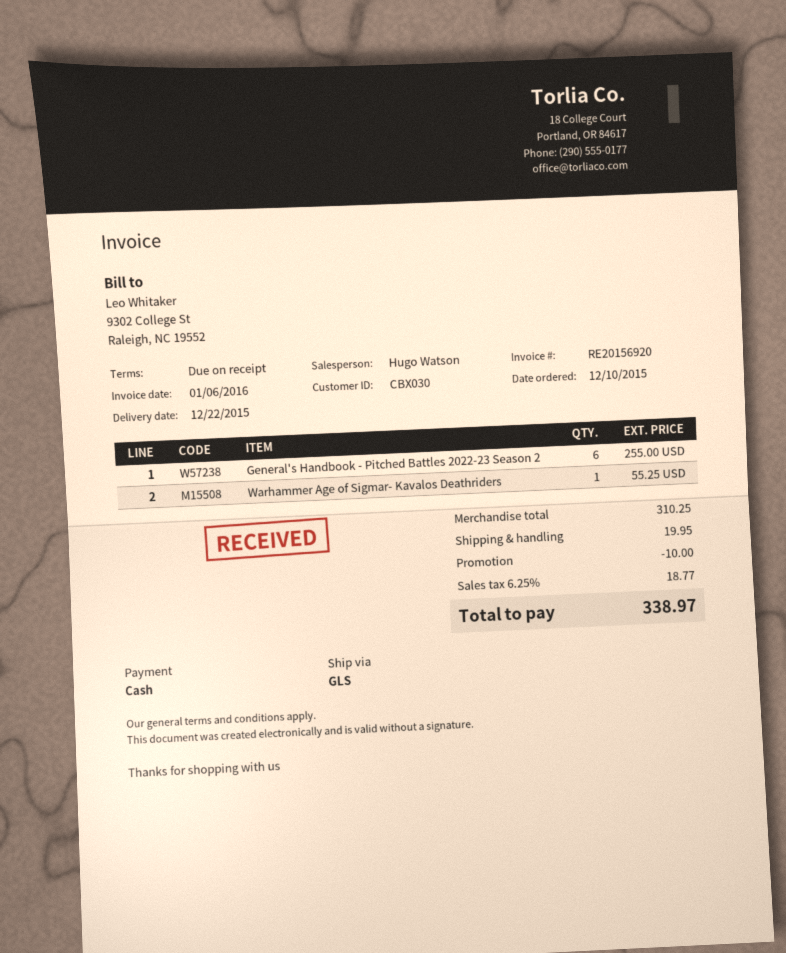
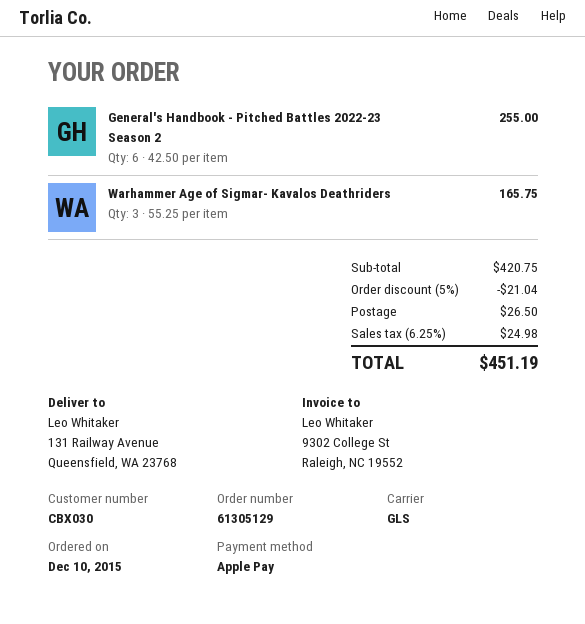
payment method: cash -> Apple Pay
Warhammer Age of Sigmar- Kavalos Deathriders: 1 for 55.25 -> 3 for 165.75
subtotal: 310.25 -> 420.75
discount: 10.00 -> 21.04
shipping: 19.95 -> 26.50
tax: 6.25% = 18.77 -> 6.25% = 24.98
total: 338.97 -> 451.19

